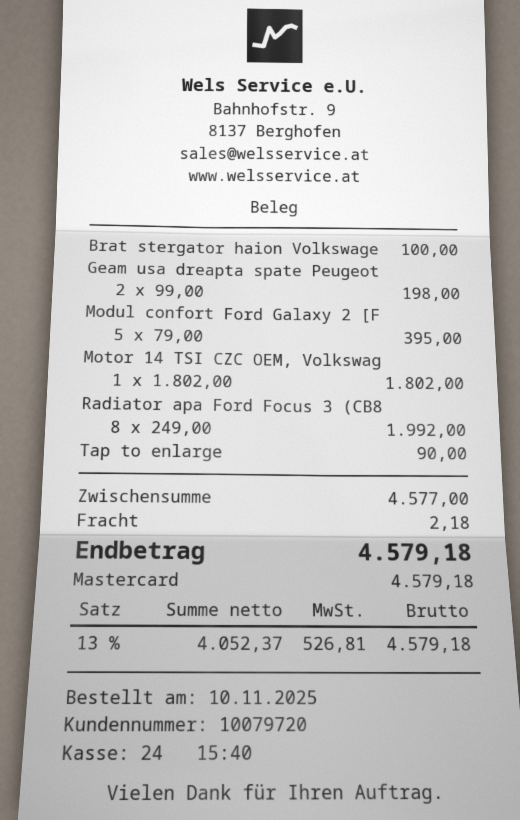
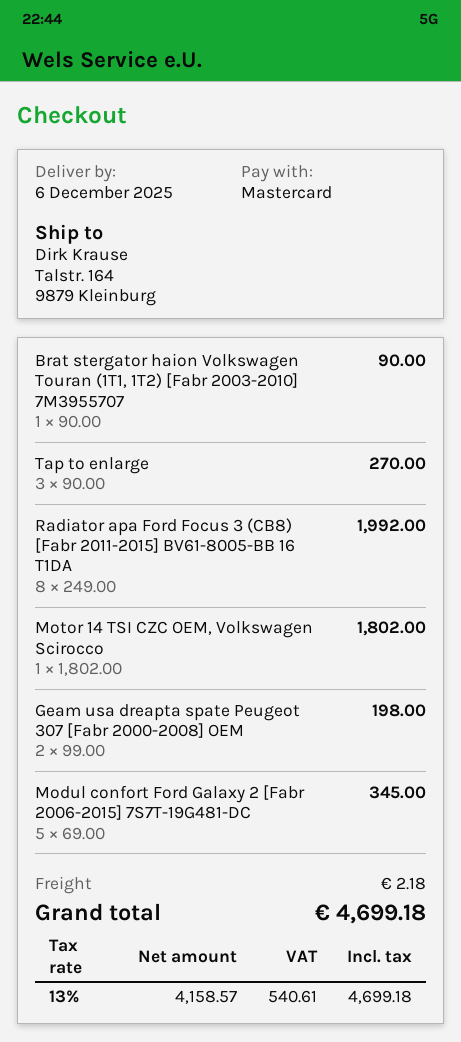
Brat stergator haion Volkswage: 1 x 100.00 = 100.00 -> 1 x 90.00 = 90.00
Modul confort Ford Galaxy 2 [F: 5 x 79.00 = 395.00 -> 5 x 69.00 = 345.00
Tap to enlarge: 1 x 90.00 = 90.00 -> 3 x 90.00 = 270.00
net: 4052.37 -> 4158.57
tax: 13% = 526.81 -> 13% = 540.61
total: 4579.18 -> 4699.18

